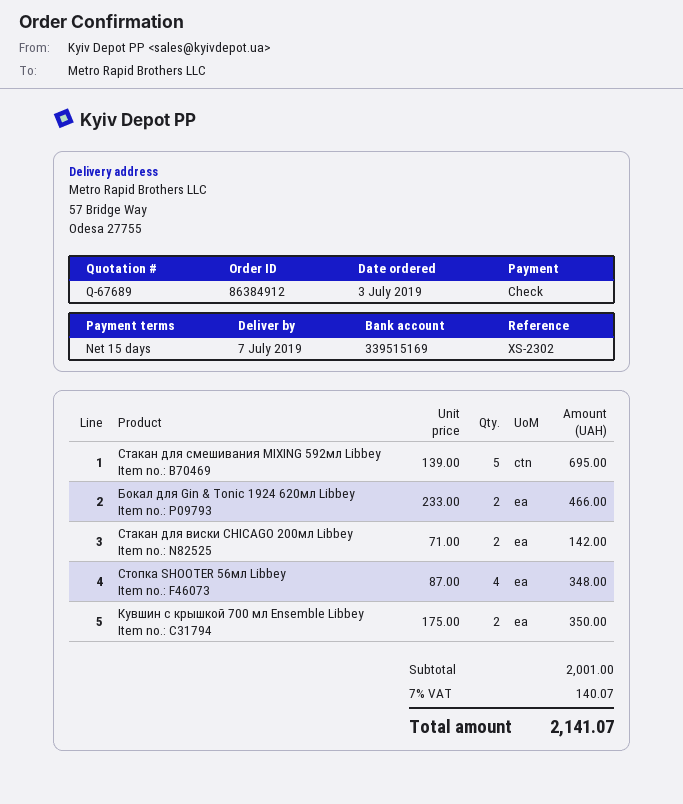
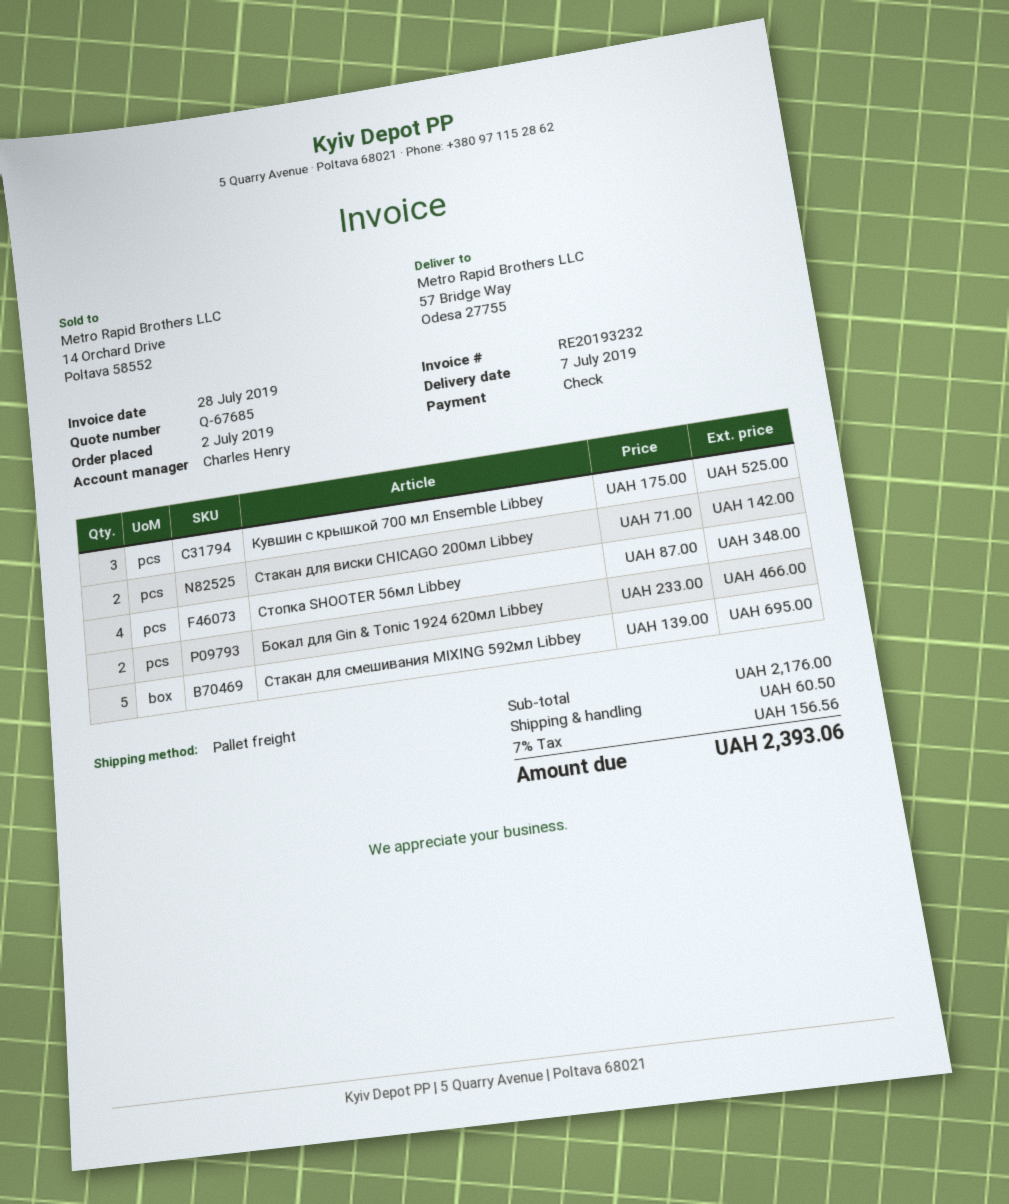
quote number: Q-67689 -> Q-67685
order date: 2019-07-03 -> 2019-07-02
Кувшин с крышкой 700 мл Ensemble Libbey: 2 x 175.00 = 350.00 -> 3 x 175.00 = 525.00
subtotal: 2001.00 -> 2176.00
shipping: none -> 60.50
tax: 7% = 140.07 -> 7% = 156.56
total: 2141.07 -> 2393.06

